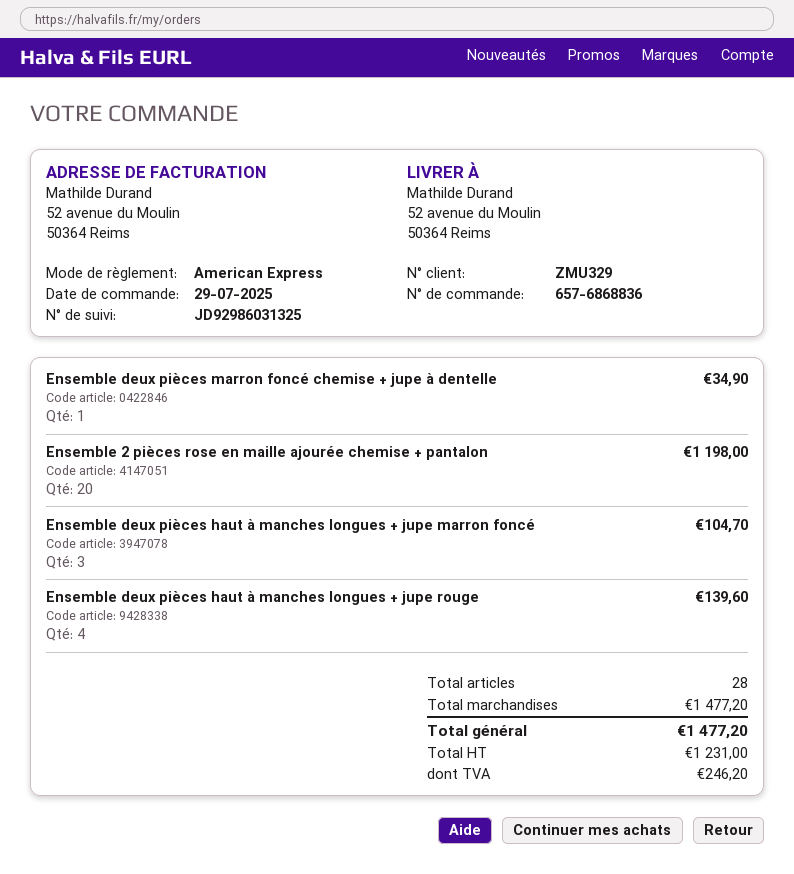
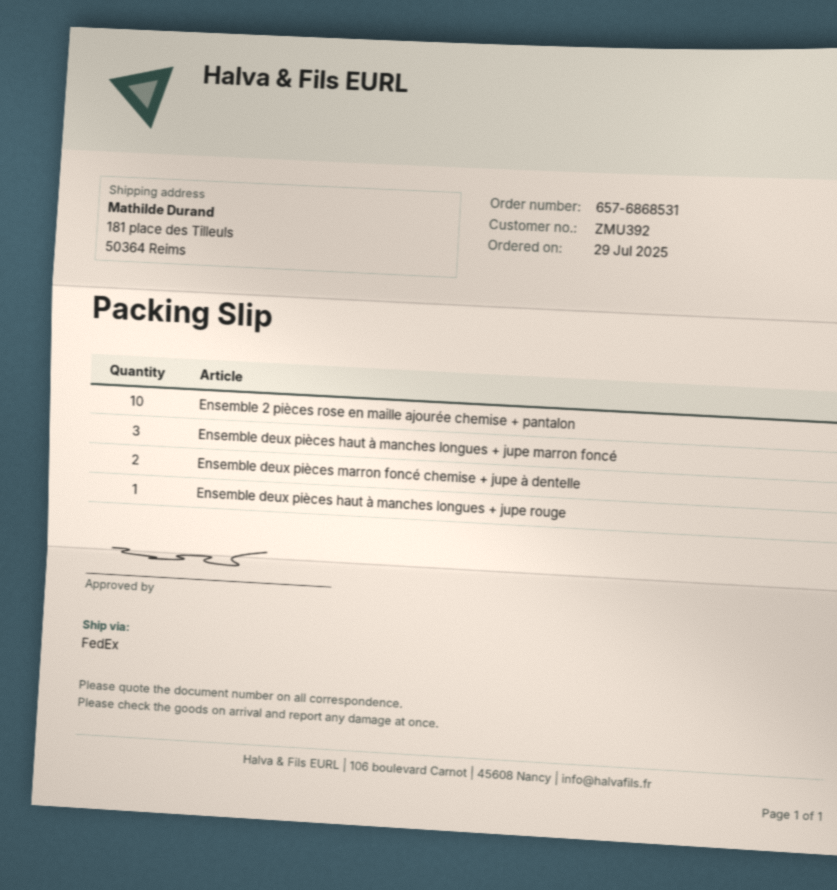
order number: 657-6868836 -> 657-6868531
customer number: ZMU329 -> ZMU392
ship to: 52 avenue du Moulin, 50364 Reims -> 181 place des Tilleuls, 50364 Reims
Ensemble deux pièces marron foncé chemise + jupe à dentelle: 1 -> 2
Ensemble 2 pièces rose en maille ajourée chemise + pantalon: 20 -> 10
Ensemble deux pièces haut à manches longues + jupe rouge: 4 -> 1

